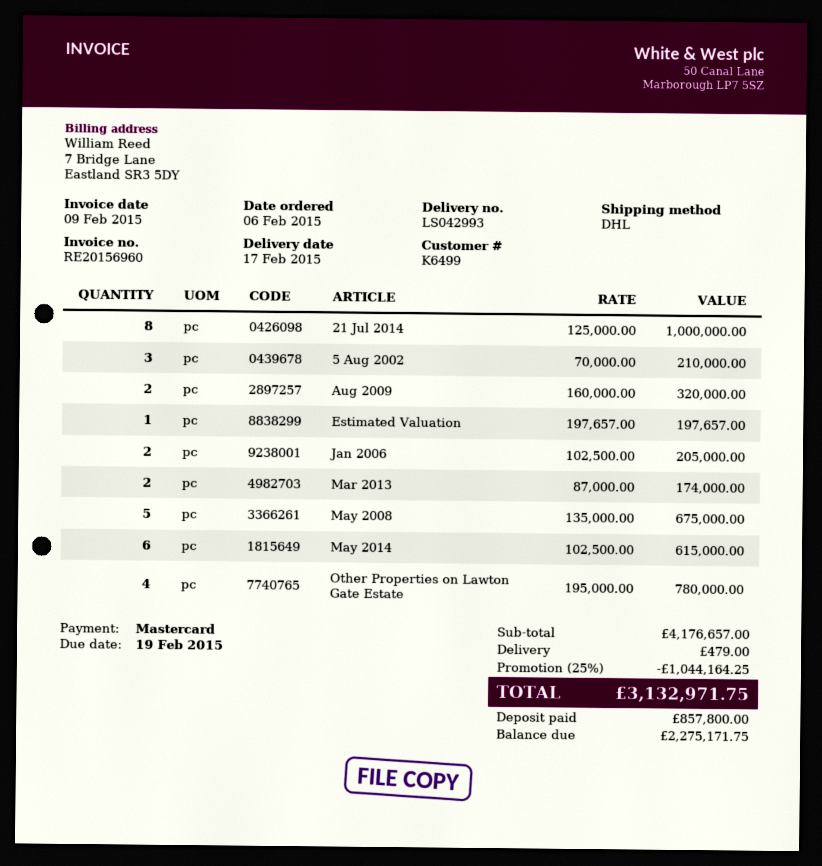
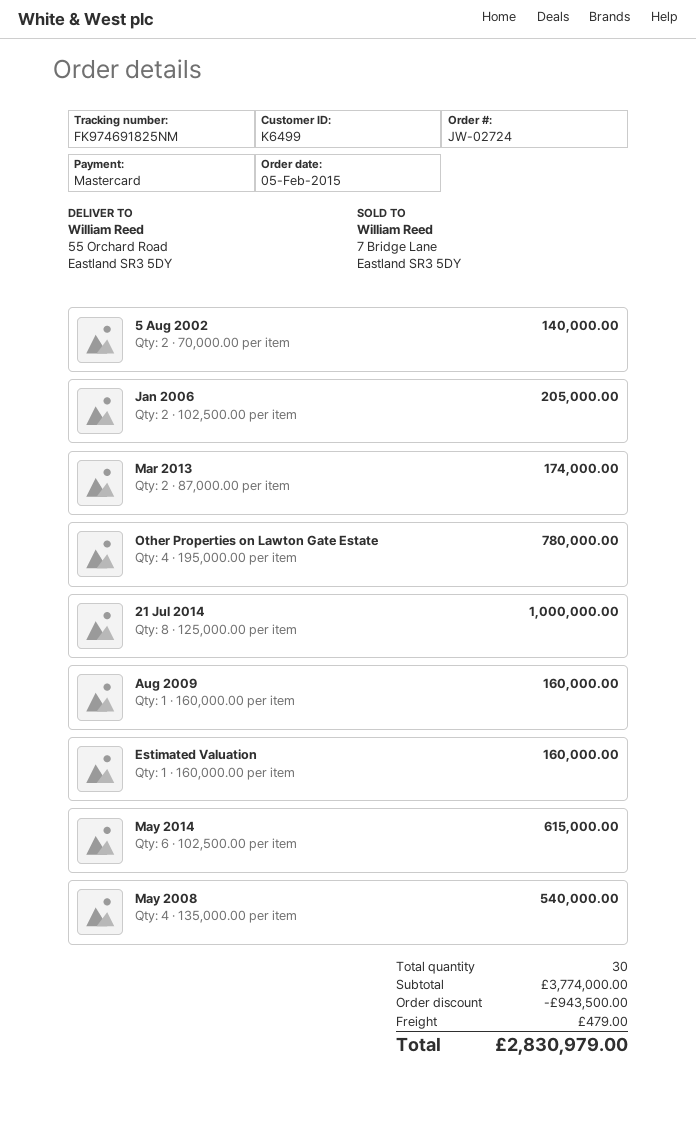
order date: 2015-02-06 -> 2015-02-05
5 Aug 2002: 3 x 70000.00 = 210000.00 -> 2 x 70000.00 = 140000.00
Aug 2009: 2 x 160000.00 = 320000.00 -> 1 x 160000.00 = 160000.00
Estimated Valuation: 1 x 197657.00 = 197657.00 -> 1 x 160000.00 = 160000.00
May 2008: 5 x 135000.00 = 675000.00 -> 4 x 135000.00 = 540000.00
subtotal: 4176657.00 -> 3774000.00
discount: 1044164.25 -> 943500.00
total: 3132971.75 -> 2830979.00

